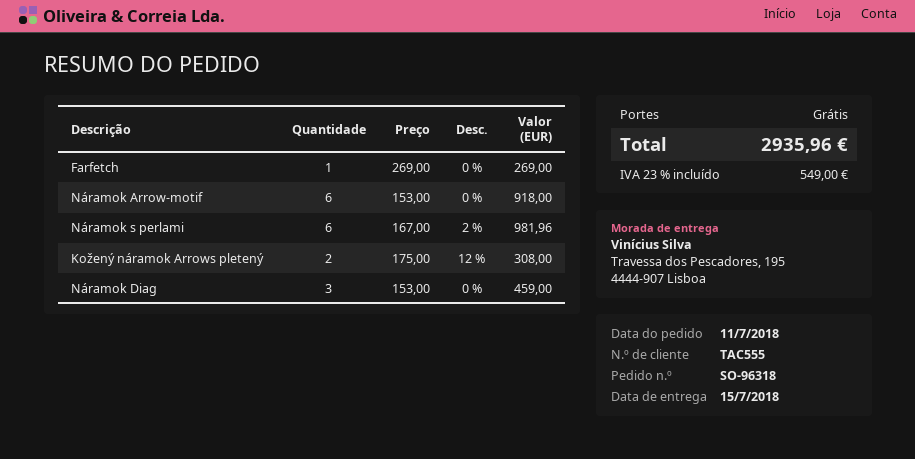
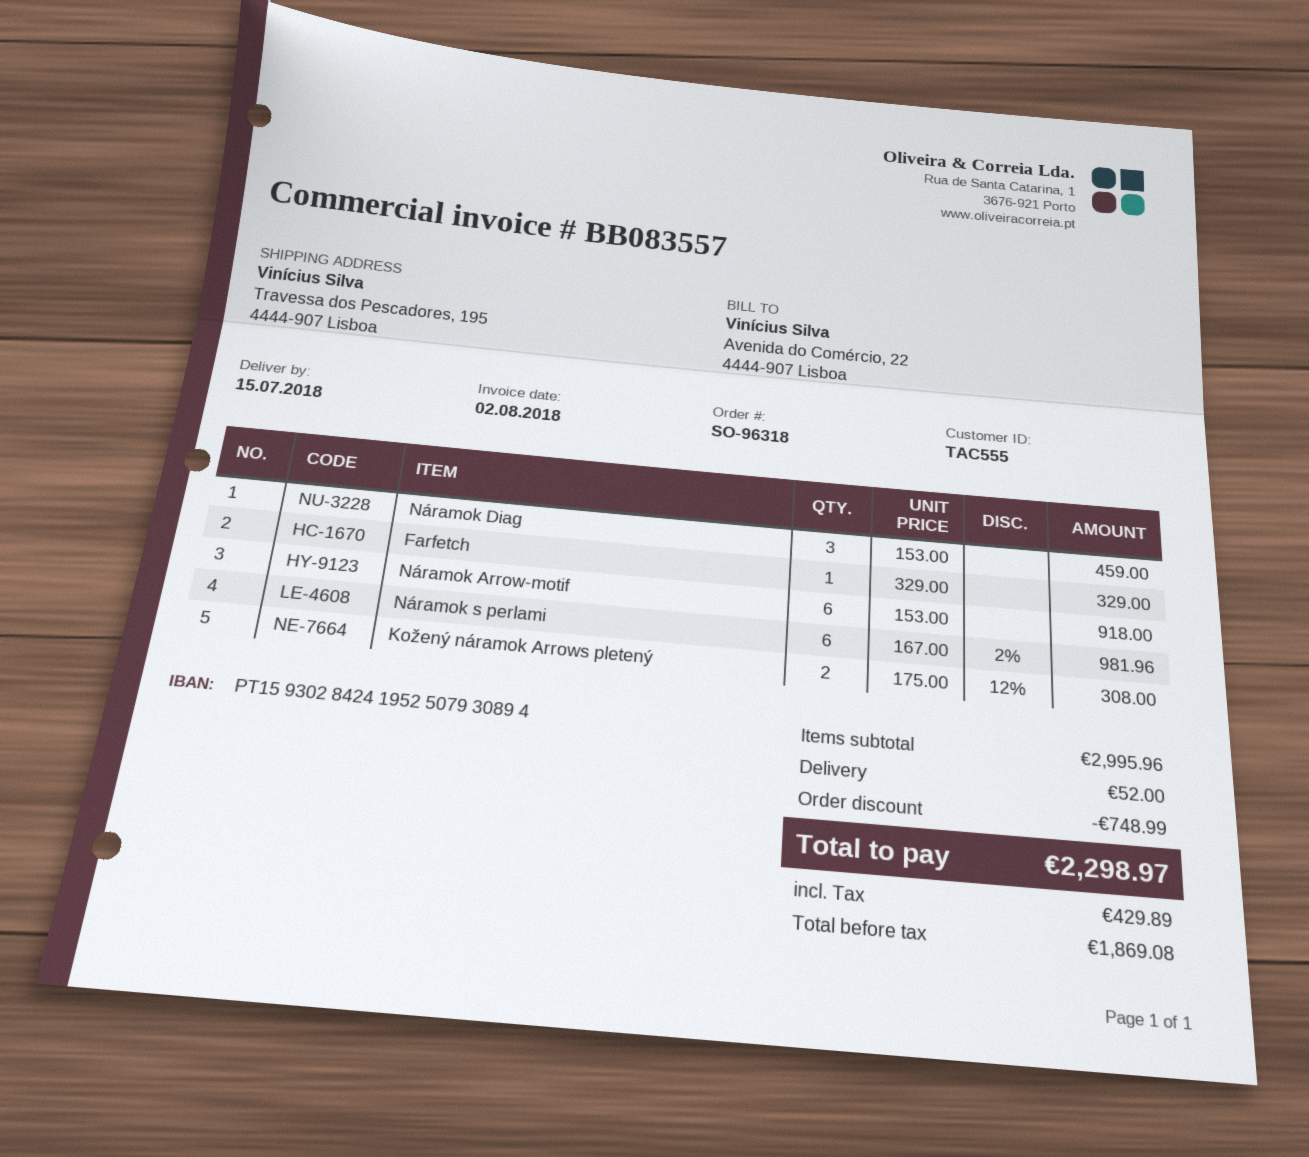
Farfetch: 1 x 269.00 = 269.00 -> 1 x 329.00 = 329.00
discount: none -> 748.99
shipping: 0.00 -> 52.00
tax: 549.00 -> 429.89
total: 2935.96 -> 2298.97

